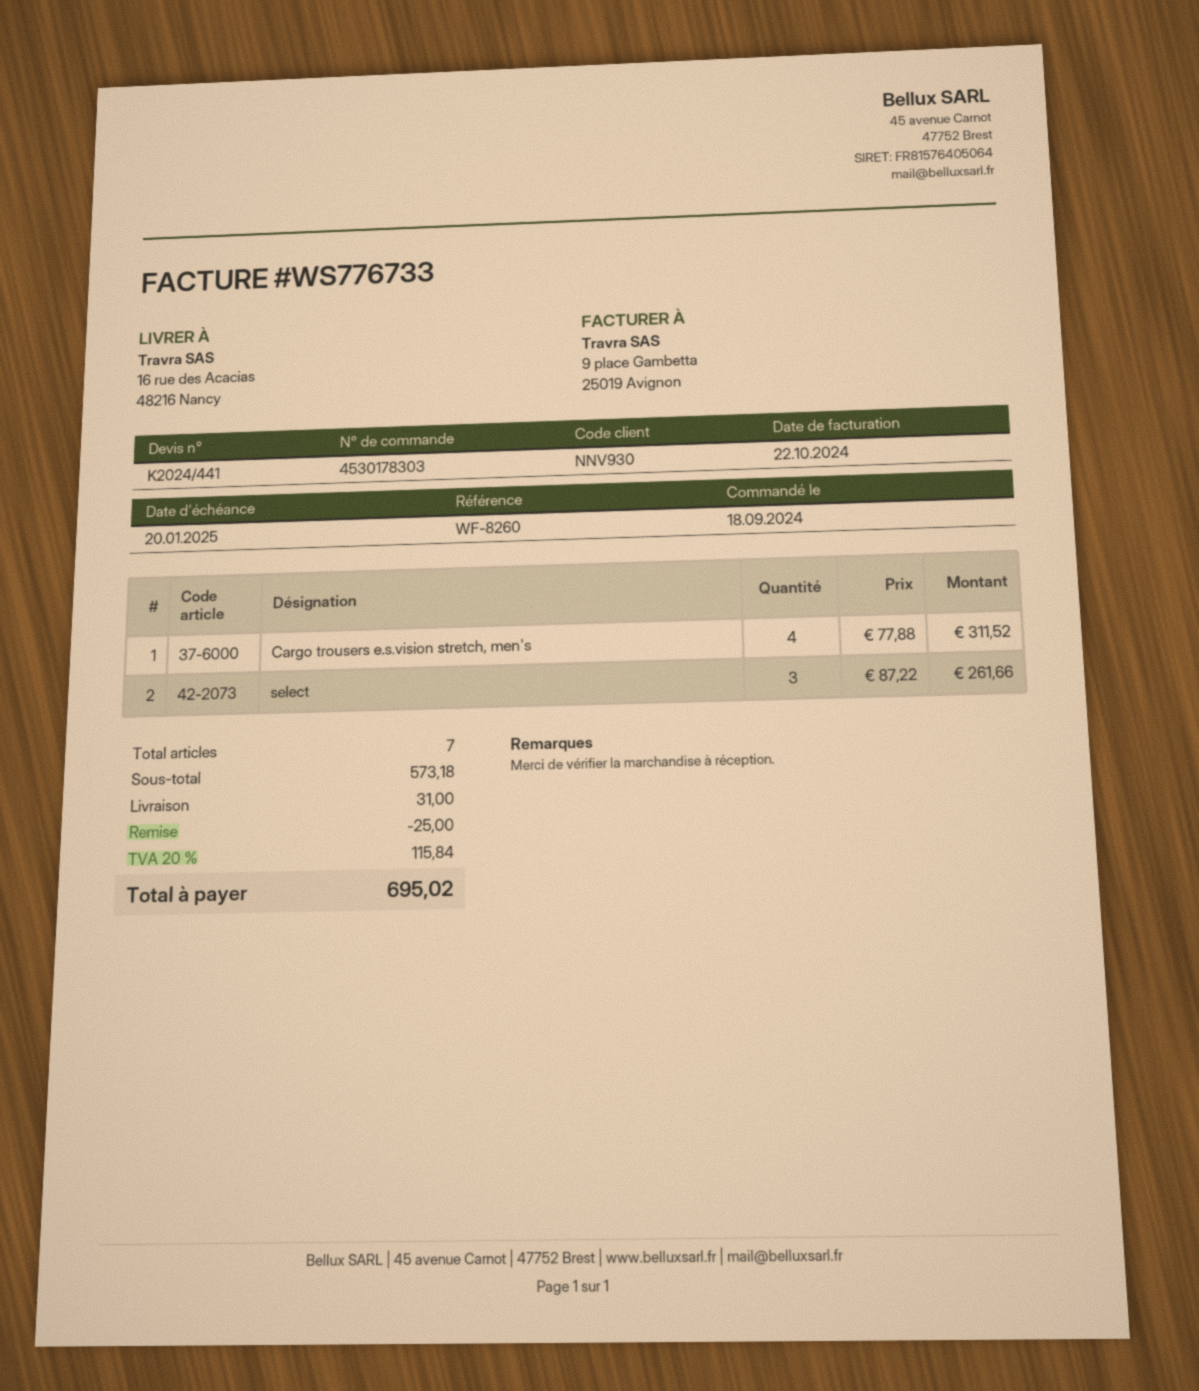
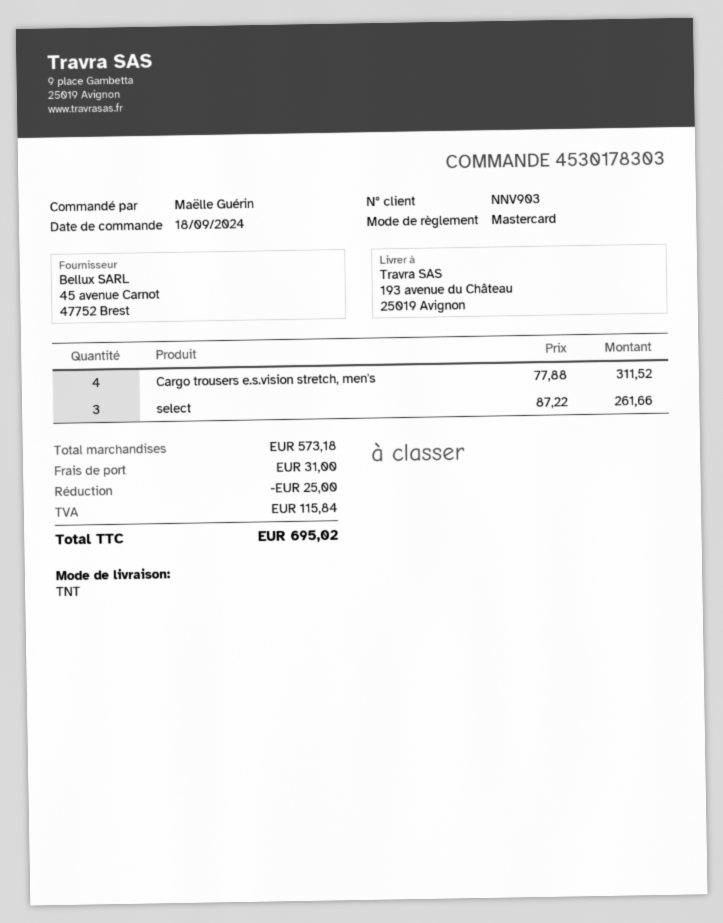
customer number: NNV930 -> NNV903
ship to: 16 rue des Acacias, 48216 Nancy -> 193 avenue du Château, 25019 Avignon

